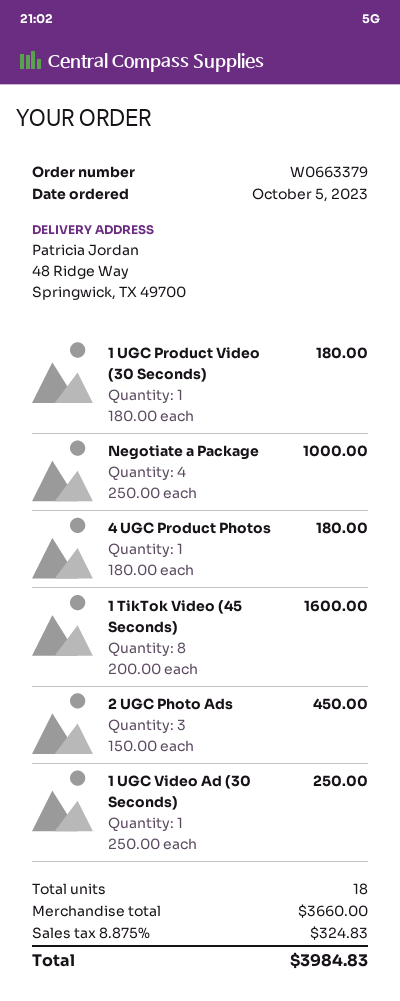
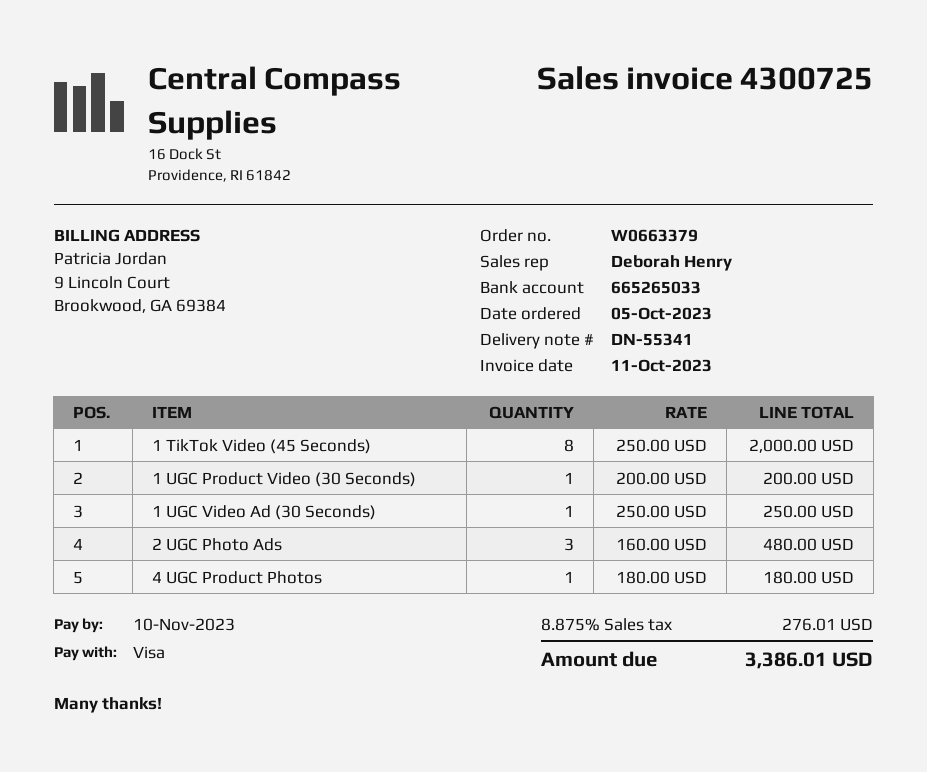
1 UGC Product Video (30 Seconds): 1 x 180.00 = 180.00 -> 1 x 200.00 = 200.00
Negotiate a Package: 4 x 250.00 = 1000.00 -> none
1 TikTok Video (45 Seconds): 8 x 200.00 = 1600.00 -> 8 x 250.00 = 2000.00
2 UGC Photo Ads: 3 x 150.00 = 450.00 -> 3 x 160.00 = 480.00
tax: 8.875% = 324.83 -> 8.875% = 276.01
total: 3984.83 -> 3386.01

